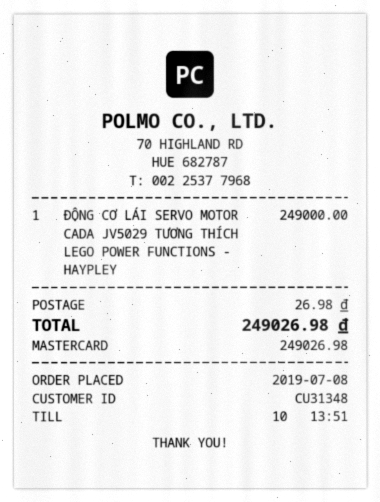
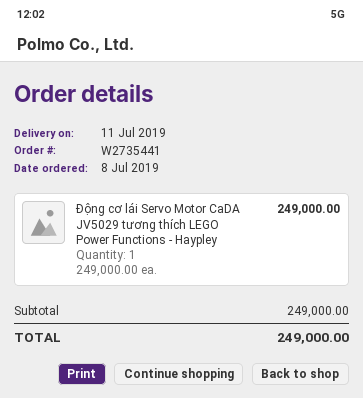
shipping: 26.98 -> none
total: 249026.98 -> 249000.00

